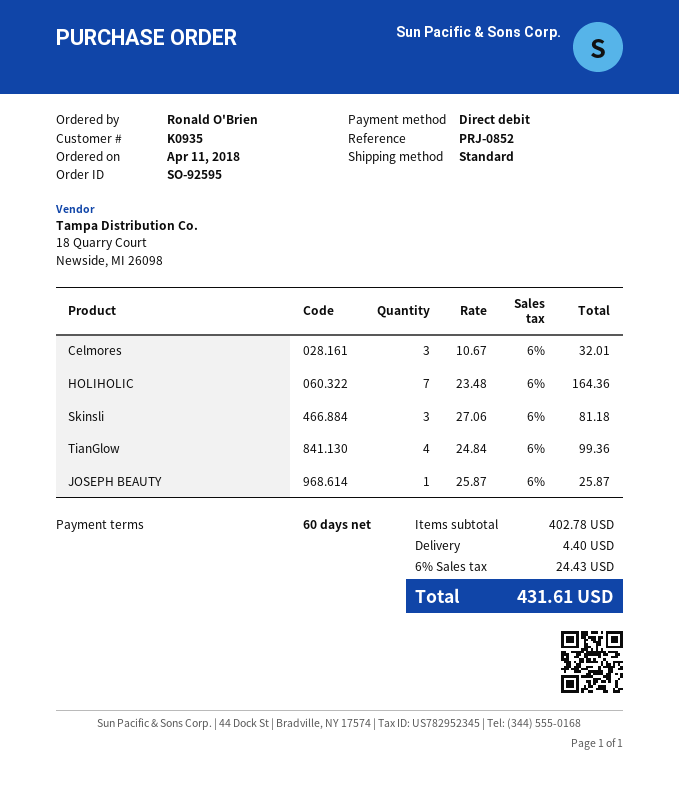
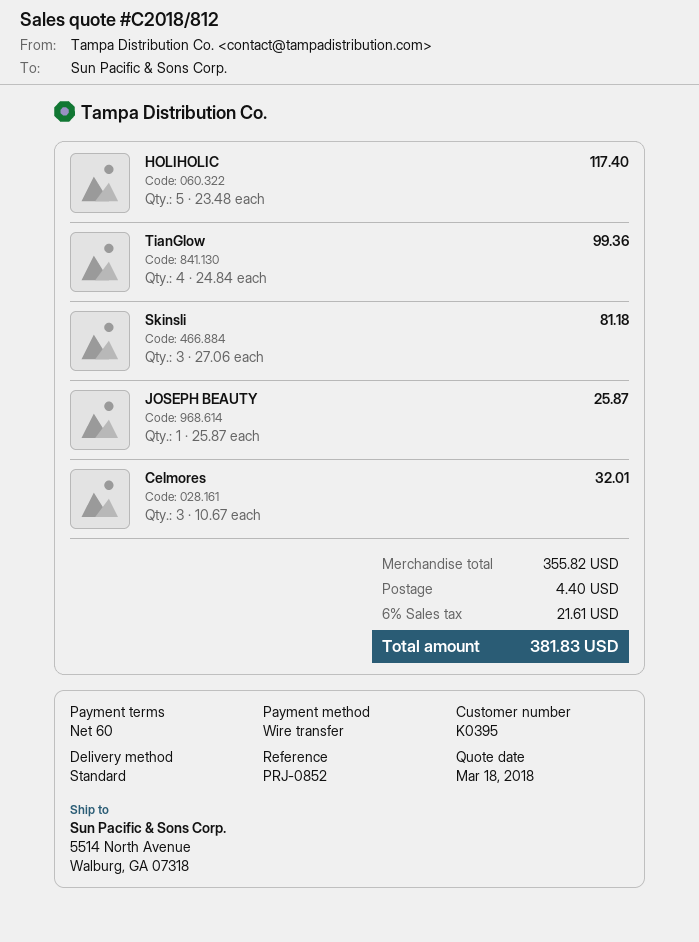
customer number: K0935 -> K0395
payment method: direct debit -> bank transfer
HOLIHOLIC: 7 x 23.48 = 164.36 -> 5 x 23.48 = 117.40
subtotal: 402.78 -> 355.82
tax: 6% = 24.43 -> 6% = 21.61
total: 431.61 -> 381.83

